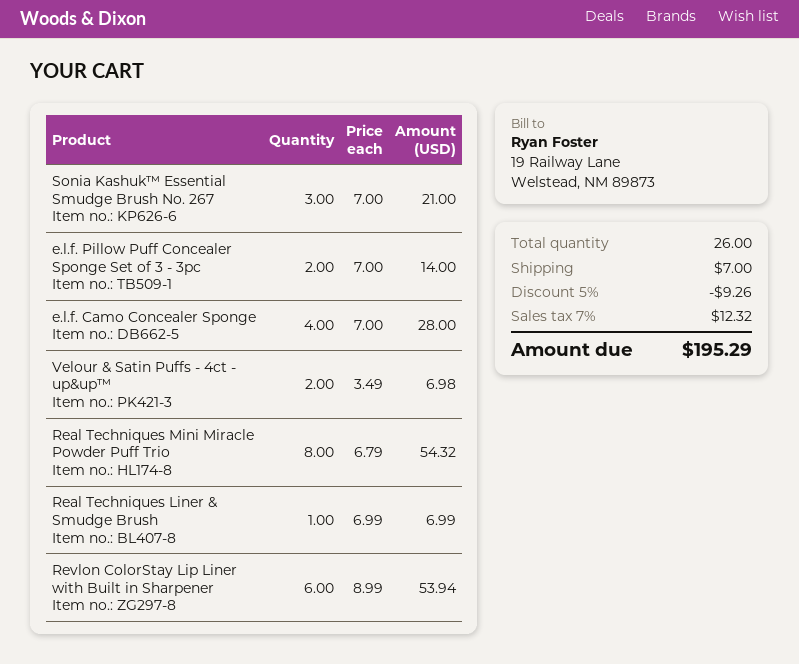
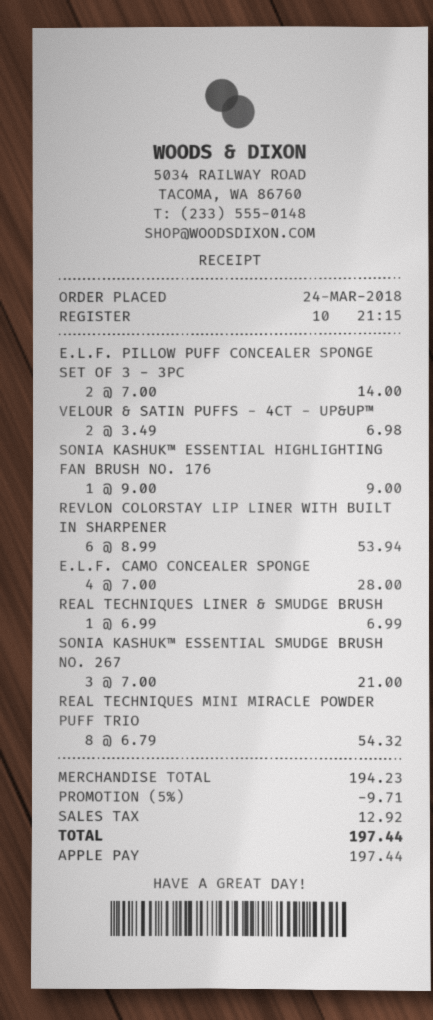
SONIA KASHUK™ ESSENTIAL HIGHLIGHTING FAN BRUSH NO. 176: none -> 1 x 9.00 = 9.00
discount: 5% = 9.26 -> 5% = 9.71
shipping: 7.00 -> none
tax: 12.32 -> 12.92
total: 195.29 -> 197.44

